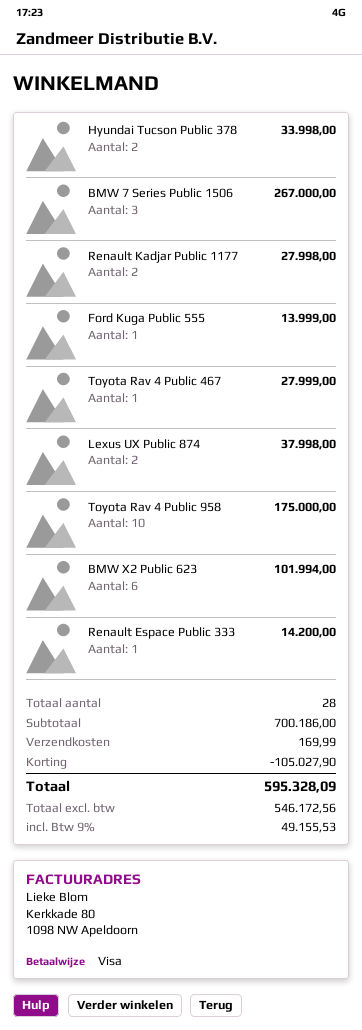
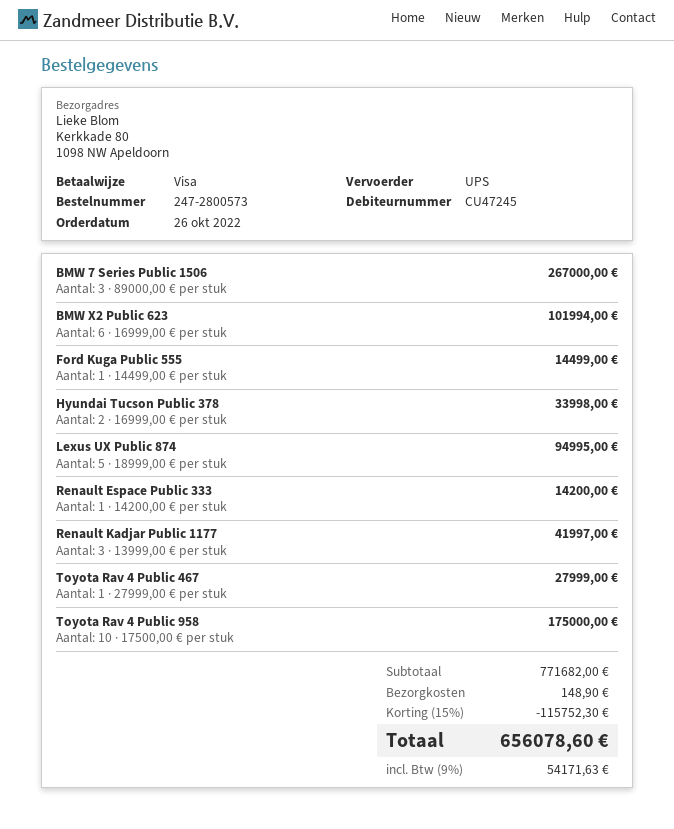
Renault Kadjar Public 1177: 2 for 27998.00 -> 3 for 41997.00
Ford Kuga Public 555: 1 for 13999.00 -> 1 for 14499.00
Lexus UX Public 874: 2 for 37998.00 -> 5 for 94995.00
subtotal: 700186.00 -> 771682.00
discount: 105027.90 -> 115752.30
shipping: 169.99 -> 148.90
tax: 9% = 49155.53 -> 9% = 54171.63
total: 595328.09 -> 656078.60

